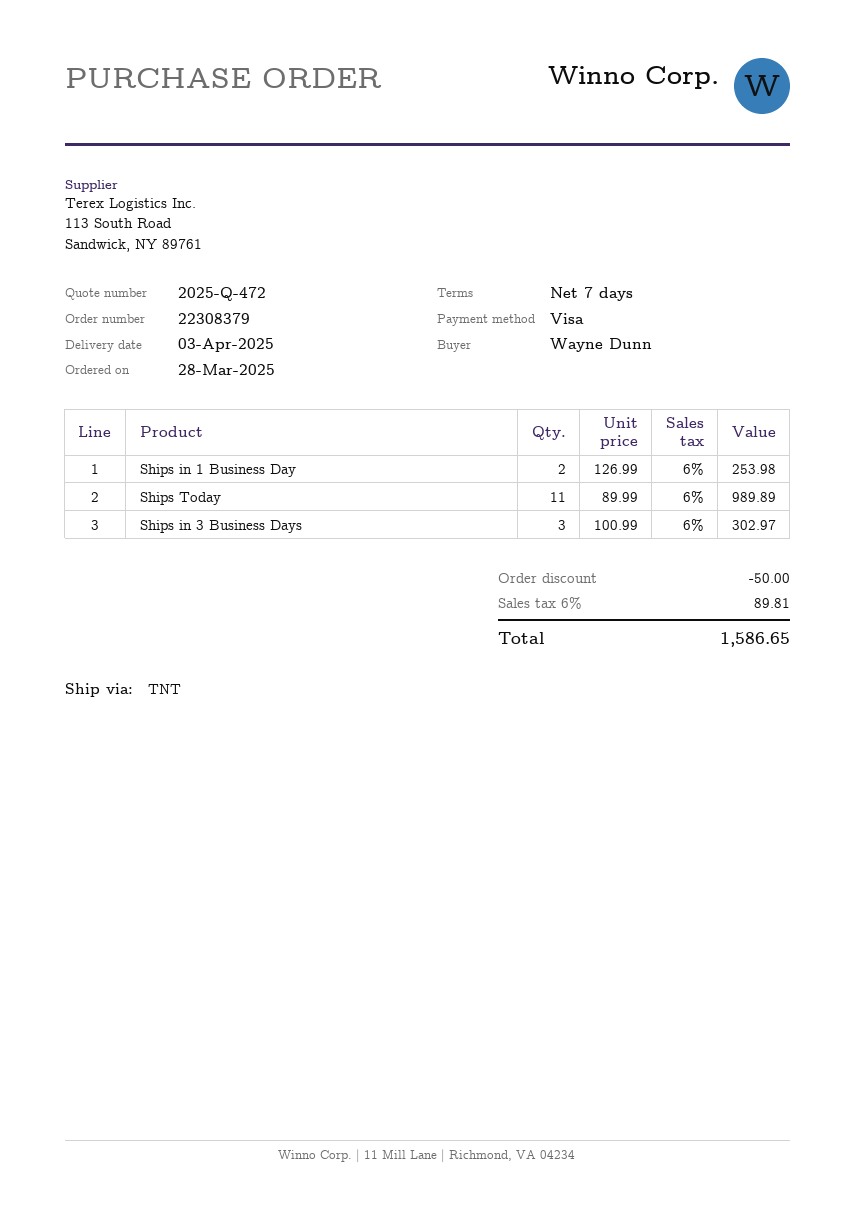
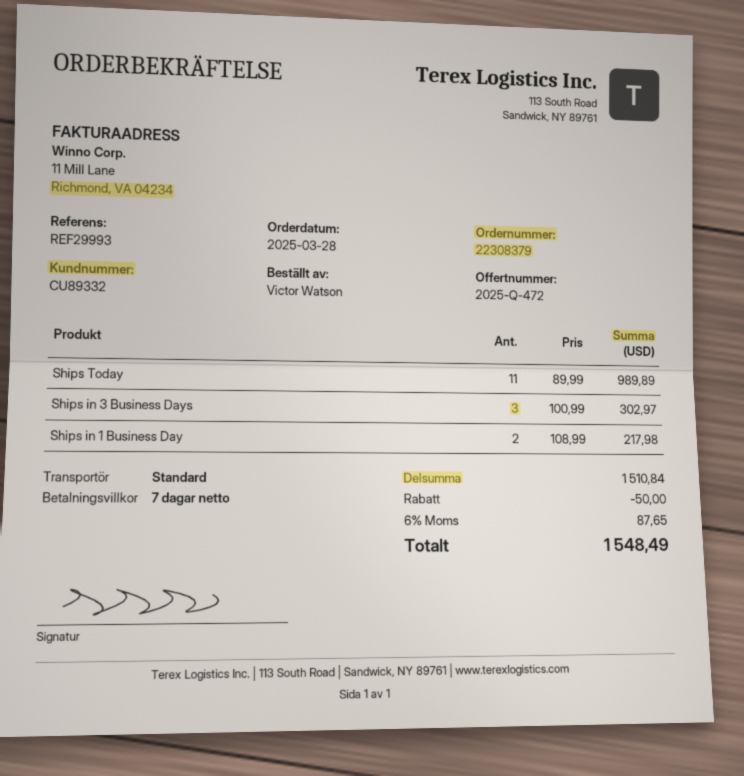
ordered by: Wayne Dunn -> Victor Watson
shipping method: TNT -> standard
Ships in 1 Business Day: 2 x 126.99 = 253.98 -> 2 x 108.99 = 217.98
tax: 6% = 89.81 -> 6% = 87.65
total: 1586.65 -> 1548.49

